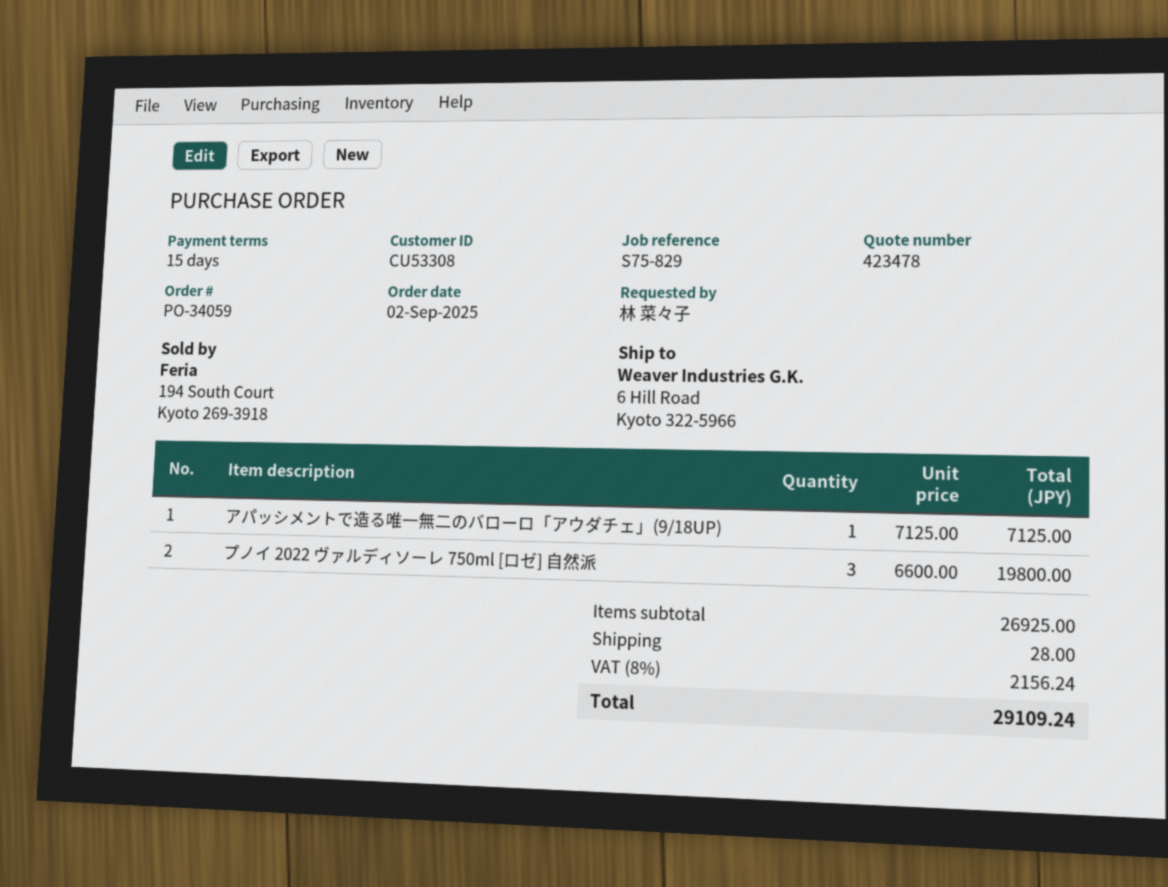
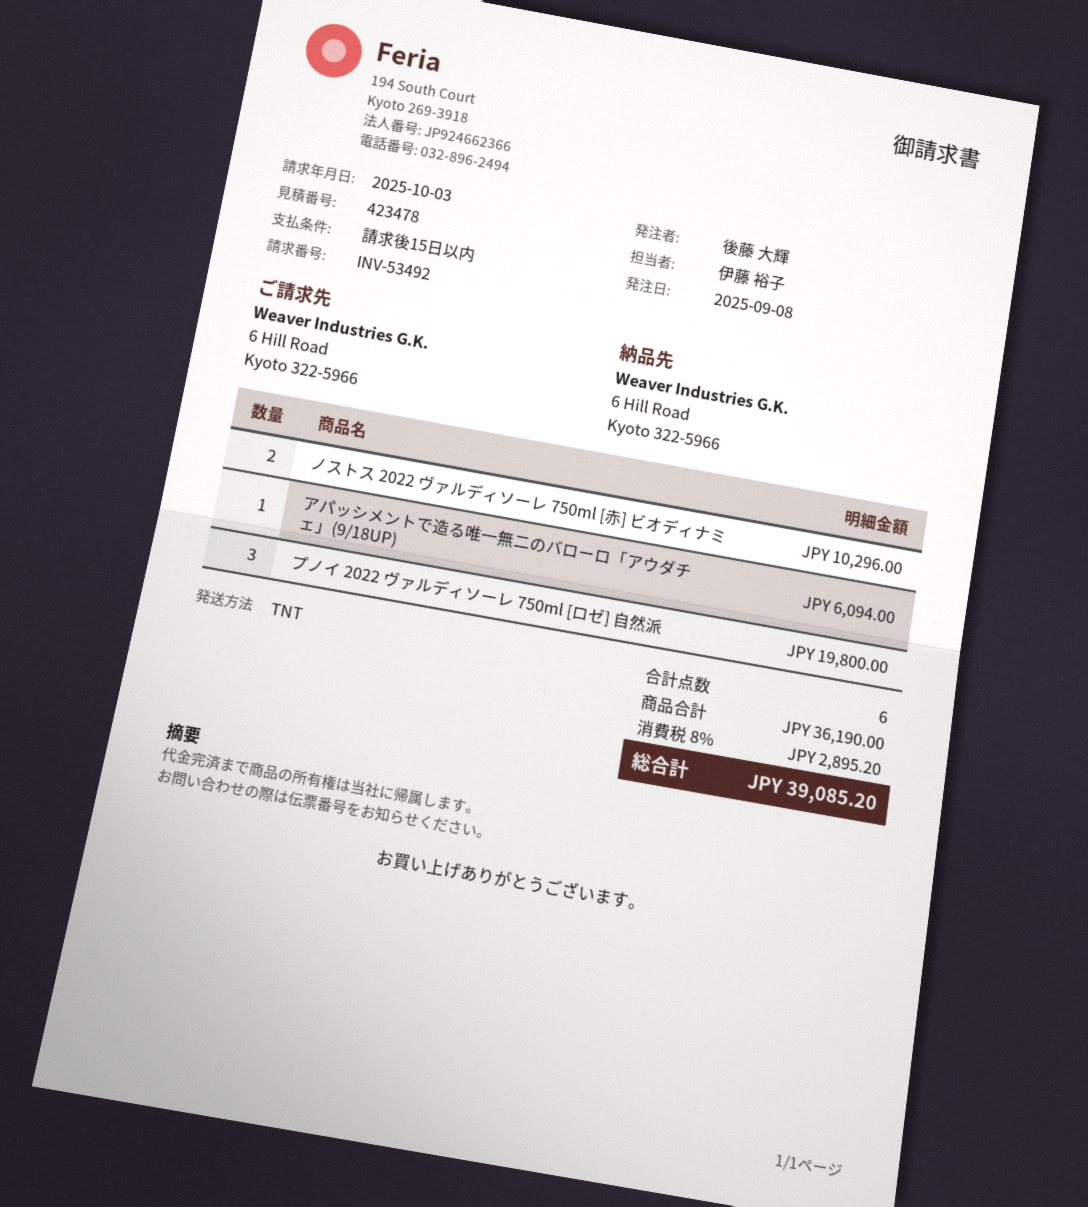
order date: 2025-09-02 -> 2025-09-08
ordered by: 林 菜々子 -> 後藤 大輝
アパッシメントで造る唯一無二のバローロ「アウダチェ」(9/18UP): 1 for 7125.00 -> 1 for 6094.00
ノストス 2022 ヴァルディソーレ 750ml [赤] ビオディナミ: none -> 2 for 10296.00
subtotal: 26925.00 -> 36190.00
shipping: 28.00 -> none
tax: 8% = 2156.24 -> 8% = 2895.20
total: 29109.24 -> 39085.20

